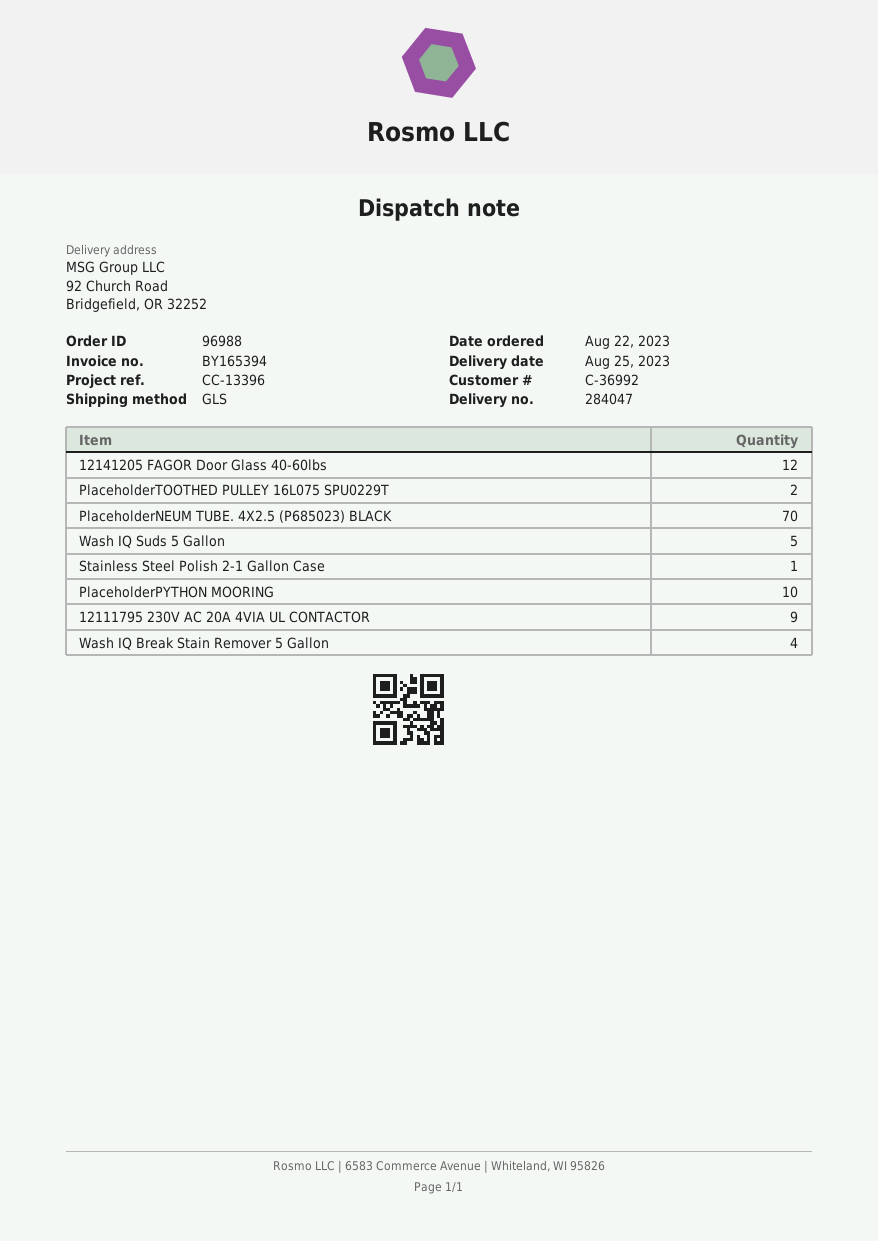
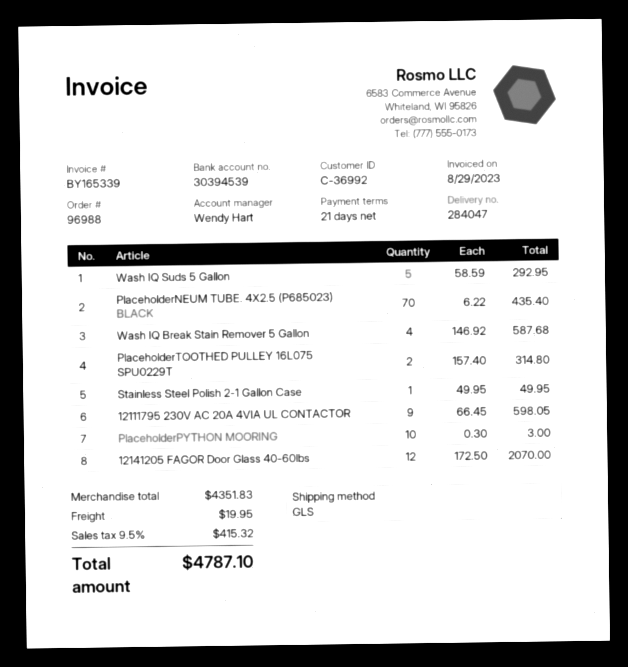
invoice number: BY165394 -> BY165339

